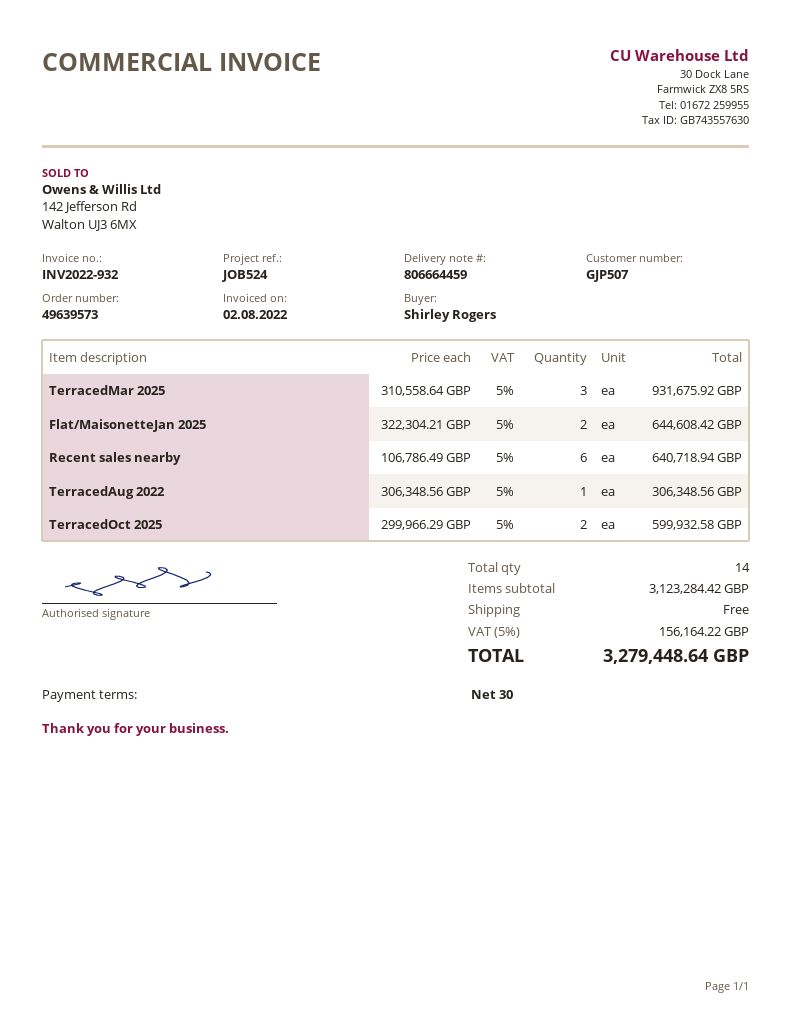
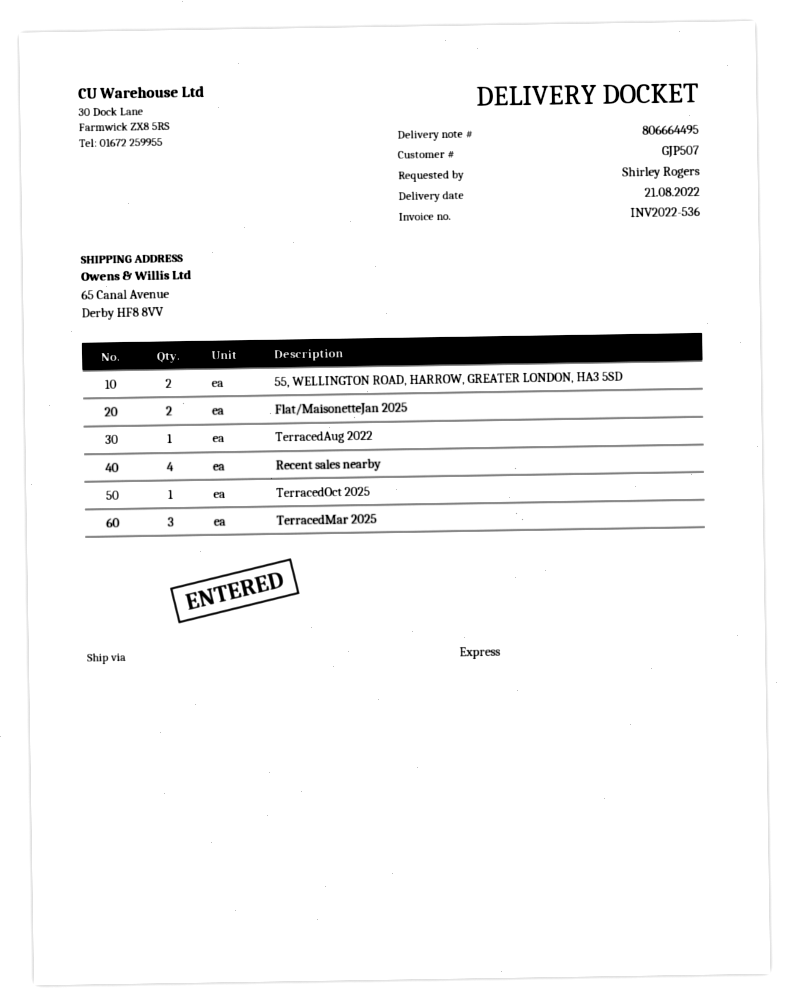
delivery note number: 806664459 -> 806664495
invoice number: INV2022-932 -> INV2022-536
Recent sales nearby: 6 -> 4
TerracedOct 2025: 2 -> 1
55, WELLINGTON ROAD, HARROW, GREATER LONDON, HA3 5SD: none -> 2

